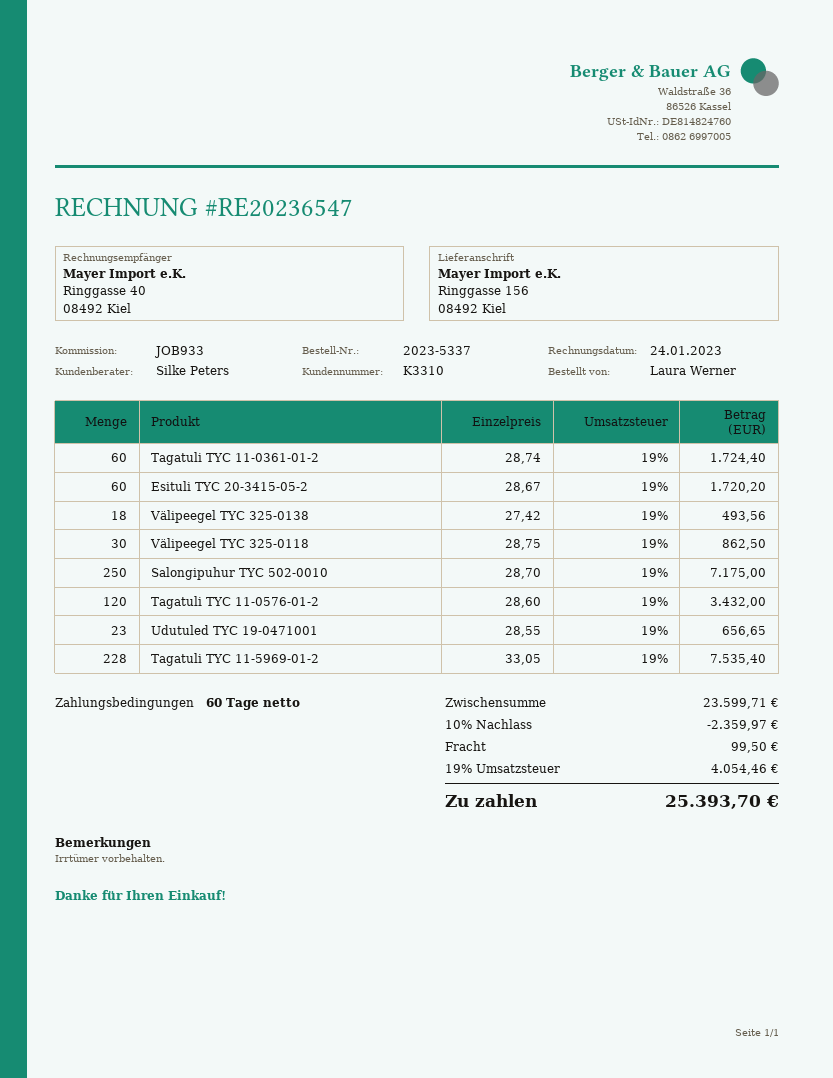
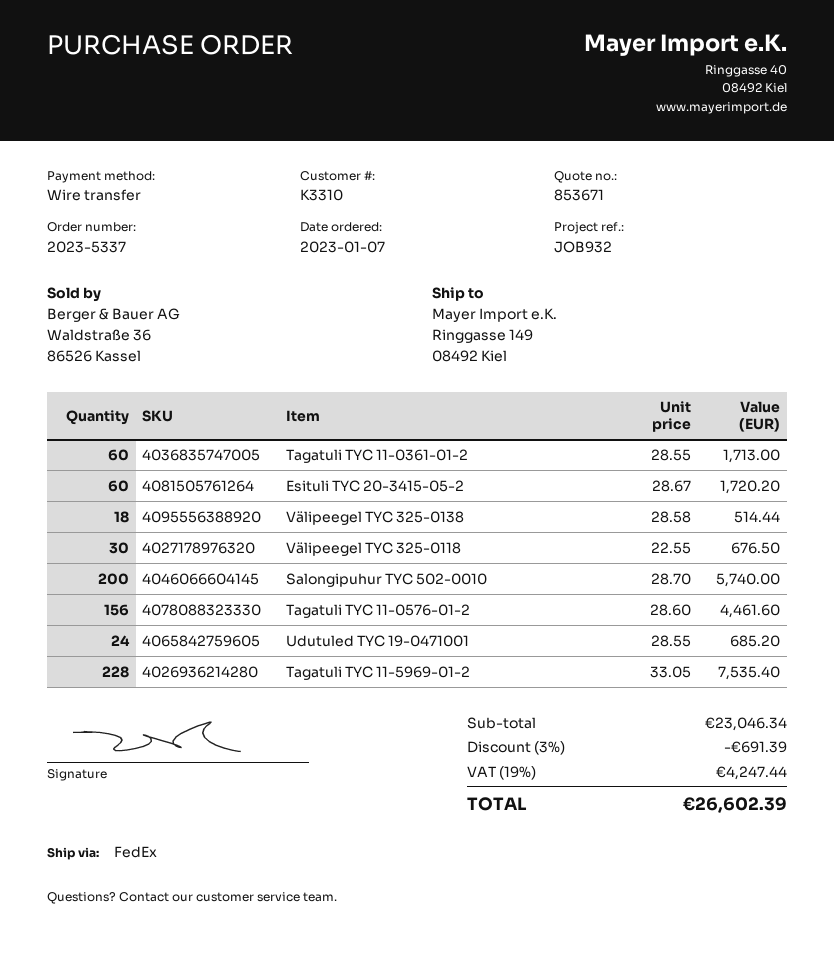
reference: JOB933 -> JOB932
ship to: Ringgasse 156, 08492 Kiel -> Ringgasse 149, 08492 Kiel
Tagatuli TYC 11-0361-01-2: 60 x 28.74 = 1724.40 -> 60 x 28.55 = 1713.00
Välipeegel TYC 325-0138: 18 x 27.42 = 493.56 -> 18 x 28.58 = 514.44
Välipeegel TYC 325-0118: 30 x 28.75 = 862.50 -> 30 x 22.55 = 676.50
Salongipuhur TYC 502-0010: 250 x 28.70 = 7175.00 -> 200 x 28.70 = 5740.00
Tagatuli TYC 11-0576-01-2: 120 x 28.60 = 3432.00 -> 156 x 28.60 = 4461.60
Udutuled TYC 19-0471001: 23 x 28.55 = 656.65 -> 24 x 28.55 = 685.20
subtotal: 23599.71 -> 23046.34
discount: 10% = 2359.97 -> 3% = 691.39
shipping: 99.50 -> none
tax: 19% = 4054.46 -> 19% = 4247.44
total: 25393.70 -> 26602.39

